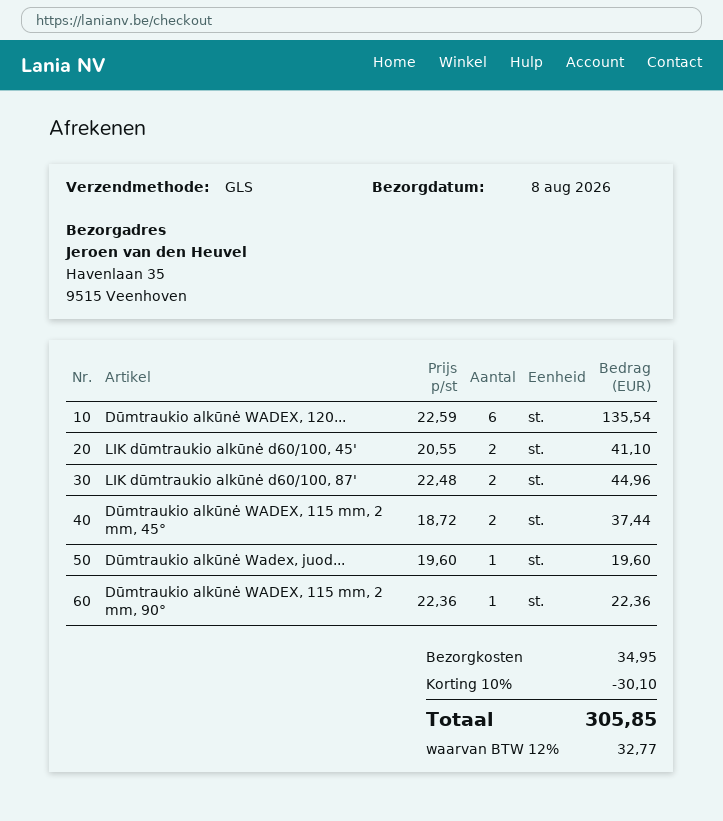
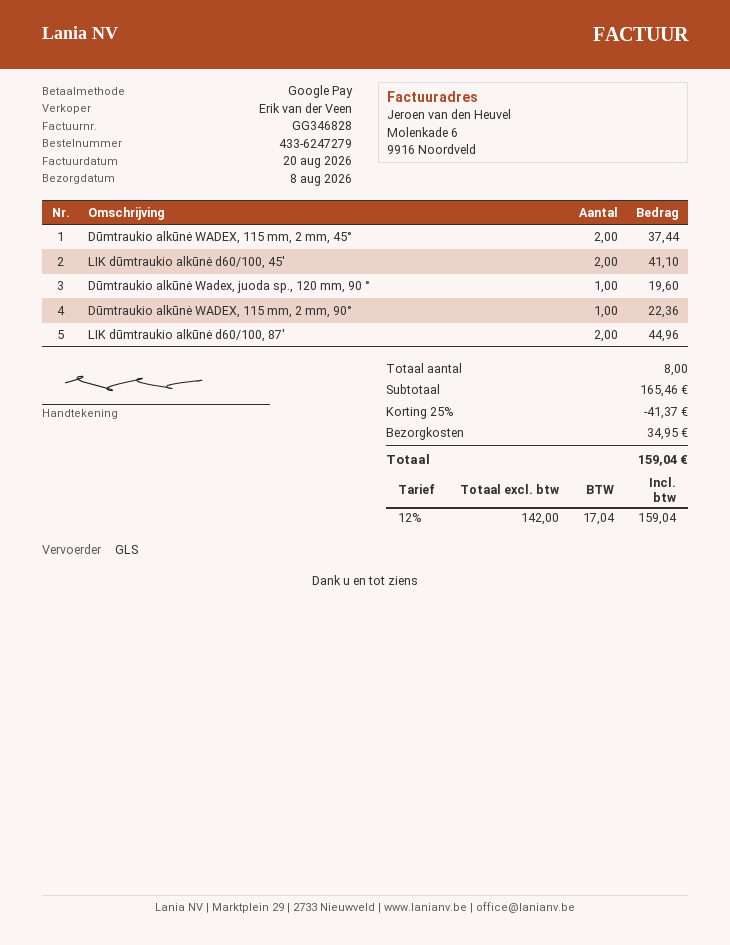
Dūmtraukio alkūnė WADEX, 120...: 6 for 135.54 -> none
discount: 10% = 30.10 -> 25% = 41.37
tax: 12% = 32.77 -> 12% = 17.04
total: 305.85 -> 159.04

